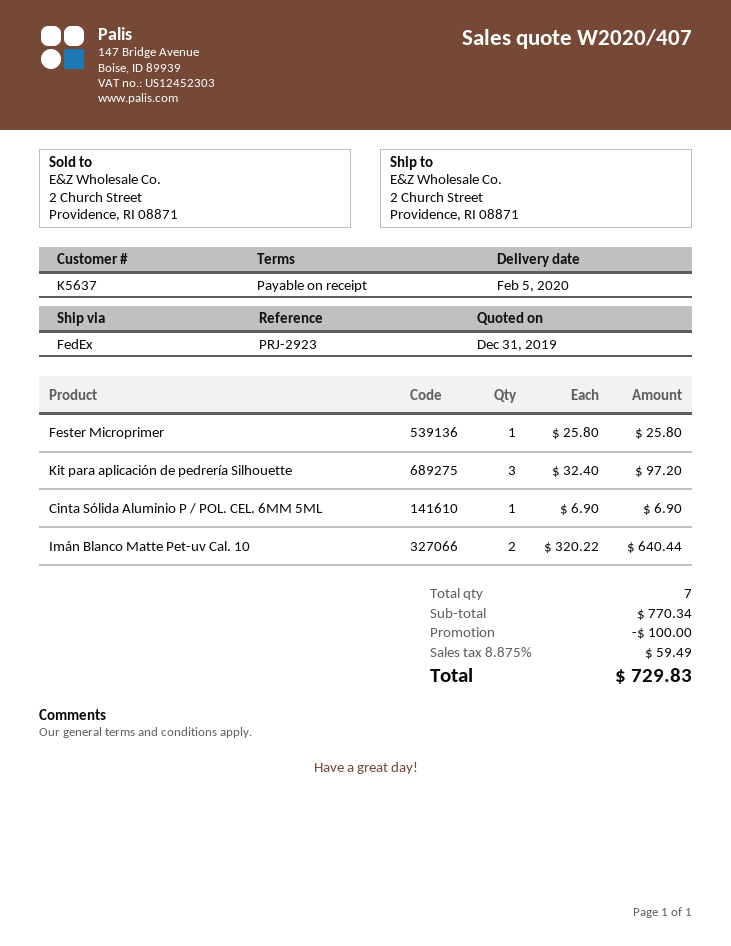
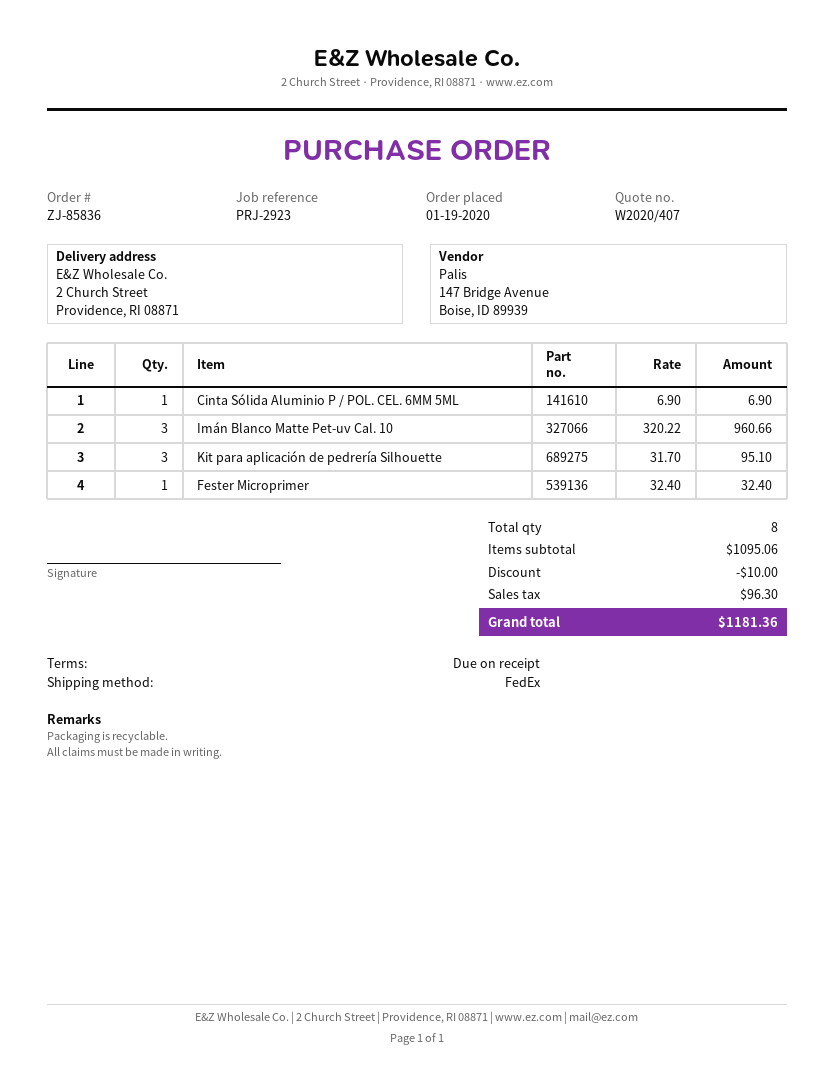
Fester Microprimer: 1 x 25.80 = 25.80 -> 1 x 32.40 = 32.40
Kit para aplicación de pedrería Silhouette: 3 x 32.40 = 97.20 -> 3 x 31.70 = 95.10
Imán Blanco Matte Pet-uv Cal. 10: 2 x 320.22 = 640.44 -> 3 x 320.22 = 960.66
total quantity: 7 -> 8
subtotal: 770.34 -> 1095.06
discount: 100.00 -> 10.00
tax: 59.49 -> 96.30
total: 729.83 -> 1181.36

